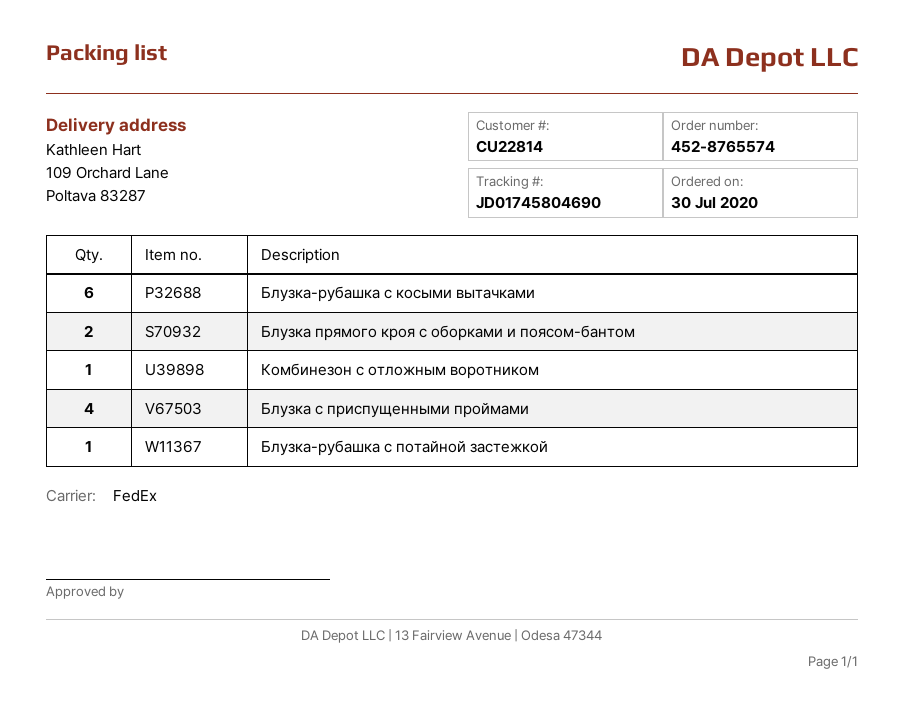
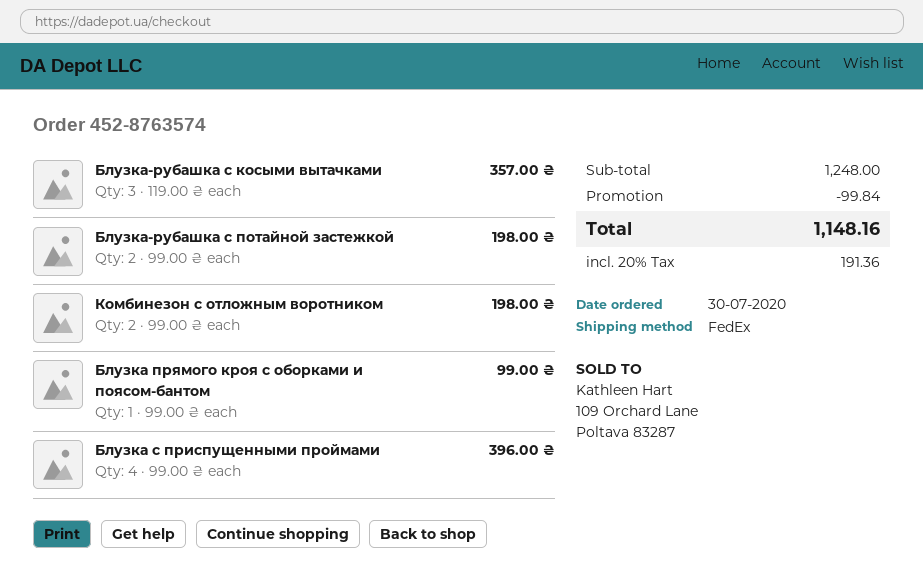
order number: 452-8765574 -> 452-8763574
Блузка-рубашка с косыми вытачками: 6 -> 3
Блузка прямого кроя с оборками и поясом-бантом: 2 -> 1
Комбинезон с отложным воротником: 1 -> 2
Блузка-рубашка с потайной застежкой: 1 -> 2

